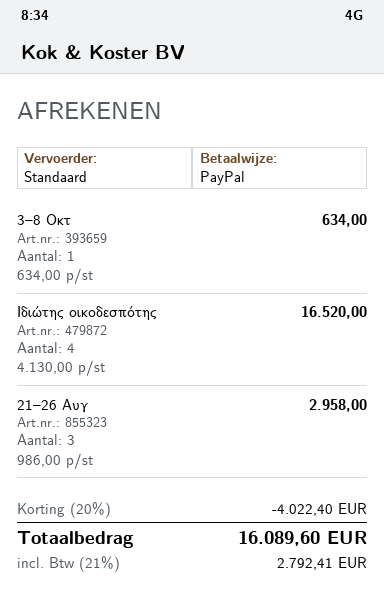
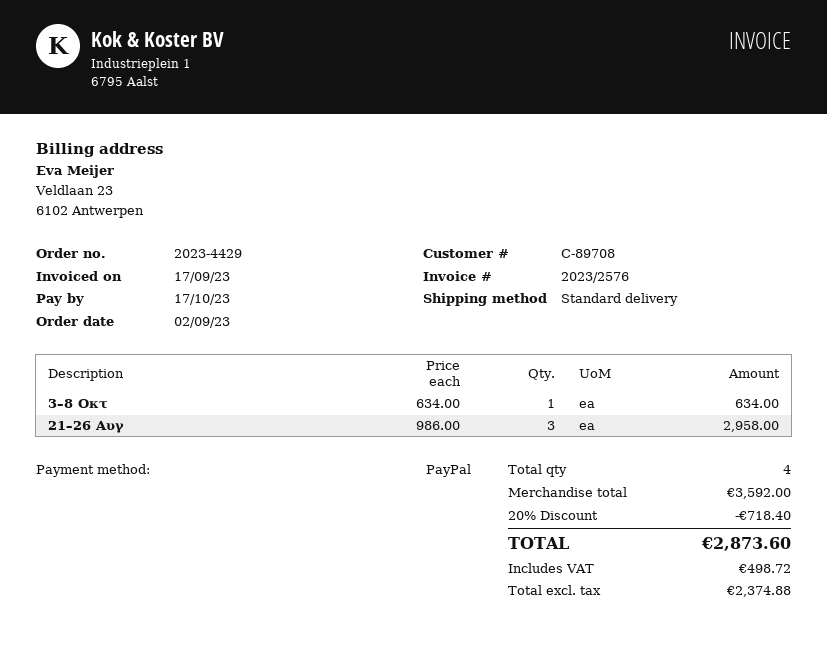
Ιδιώτης οικοδεσπότης: 4 x 4130.00 = 16520.00 -> none
discount: 20% = 4022.40 -> 20% = 718.40
tax: 2792.41 -> 498.72
total: 16089.60 -> 2873.60

